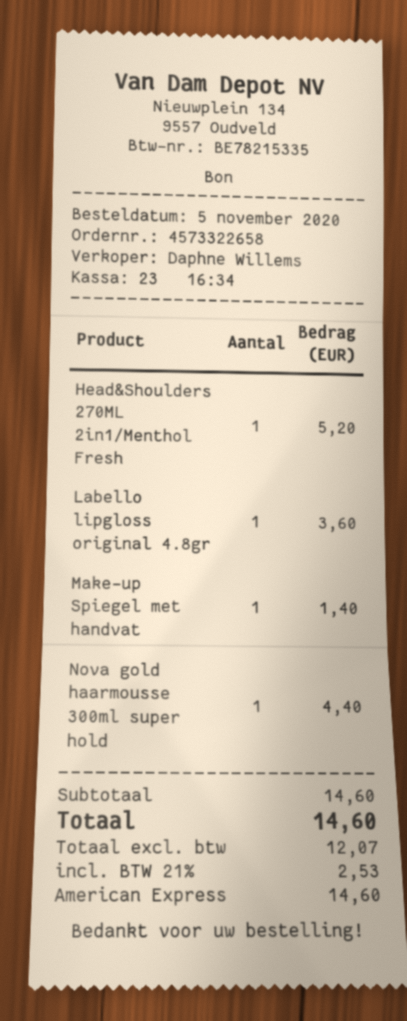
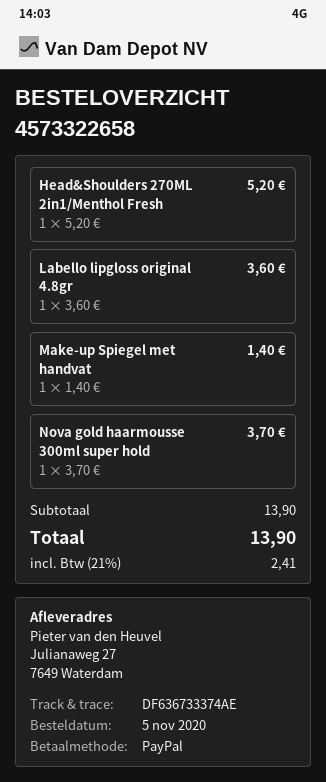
payment method: American Express -> PayPal
Nova gold haarmousse 300ml super hold: 1 for 4.40 -> 1 for 3.70
subtotal: 14.60 -> 13.90
tax: 21% = 2.53 -> 21% = 2.41
total: 14.60 -> 13.90

